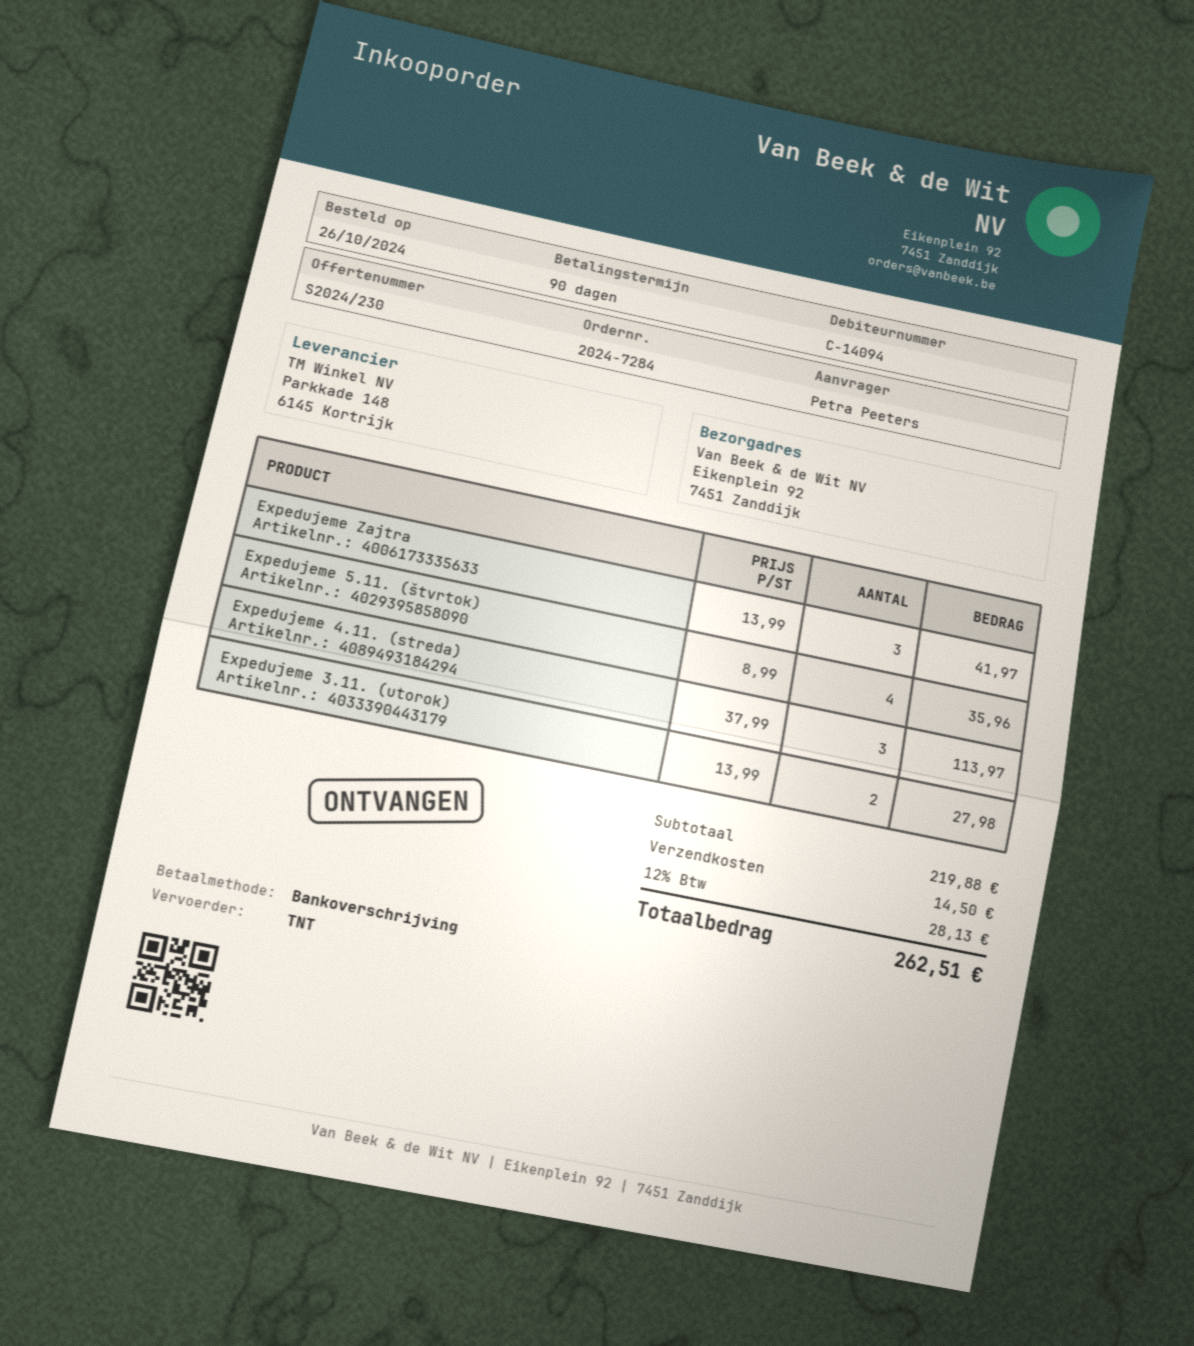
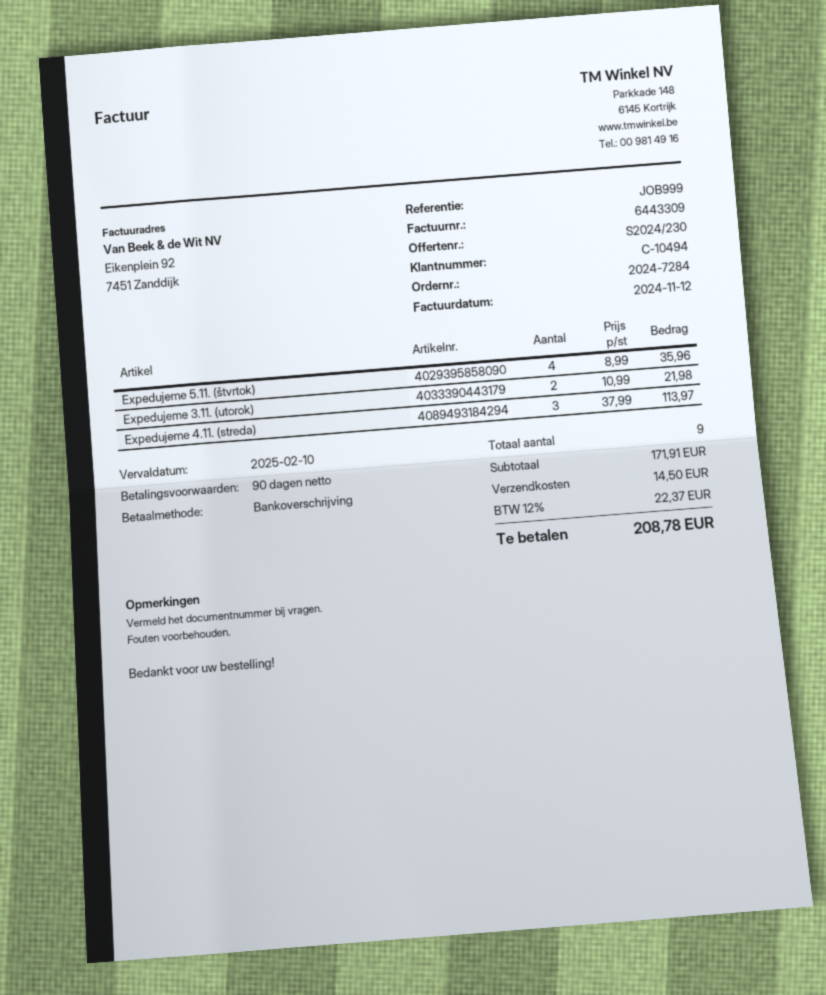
customer number: C-14094 -> C-10494
Expedujeme Zajtra: 3 x 13.99 = 41.97 -> none
Expedujeme 3.11. (utorok): 2 x 13.99 = 27.98 -> 2 x 10.99 = 21.98
subtotal: 219.88 -> 171.91
tax: 12% = 28.13 -> 12% = 22.37
total: 262.51 -> 208.78

